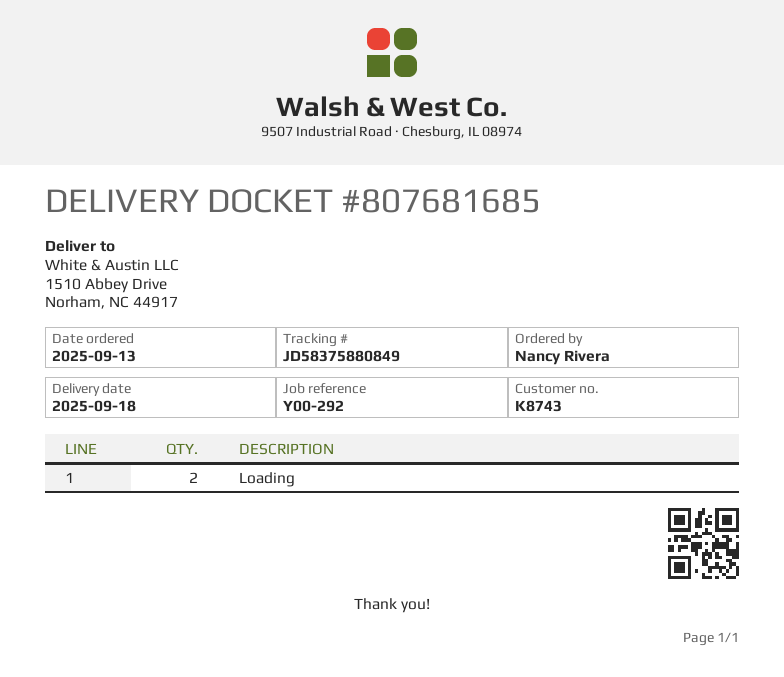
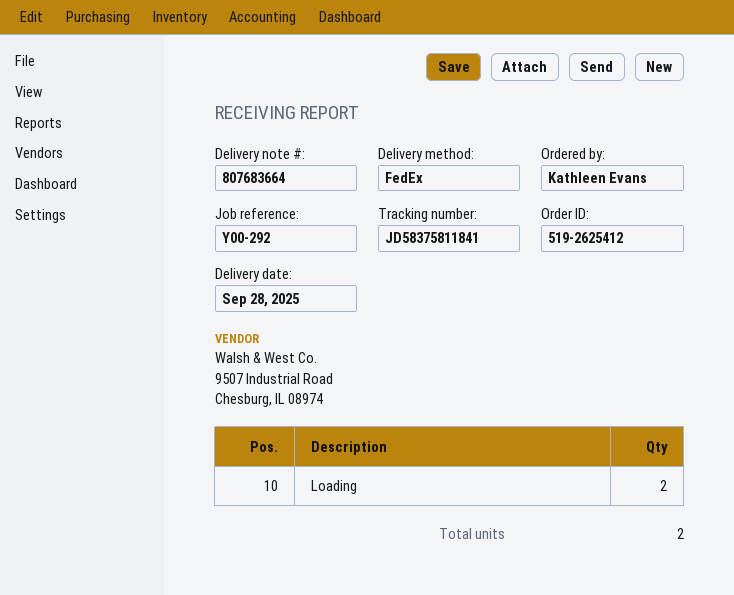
delivery note number: 807681685 -> 807683664
delivery date: 2025-09-18 -> 2025-09-28
ordered by: Nancy Rivera -> Kathleen Evans
tracking number: JD58375880849 -> JD58375811841

